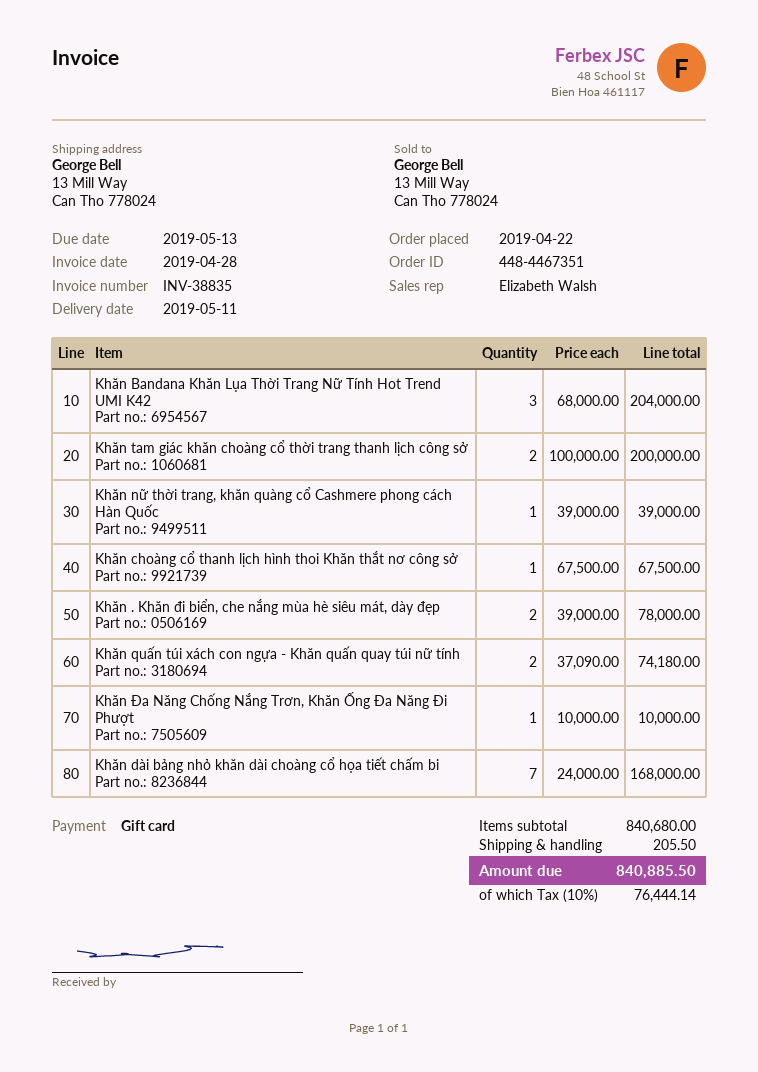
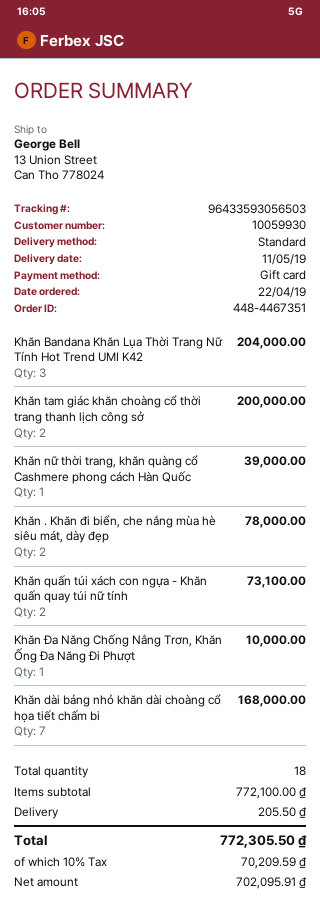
ship to: 13 Mill Way, Can Tho 778024 -> 13 Union Street, Can Tho 778024
Khăn choàng cổ thanh lịch hình thoi Khăn thắt nơ công sở: 1 for 67500.00 -> none
Khăn quấn túi xách con ngựa - Khăn quấn quay túi nữ tính: 2 for 74180.00 -> 2 for 73100.00
subtotal: 840680.00 -> 772100.00
tax: 10% = 76444.14 -> 10% = 70209.59
total: 840885.50 -> 772305.50

